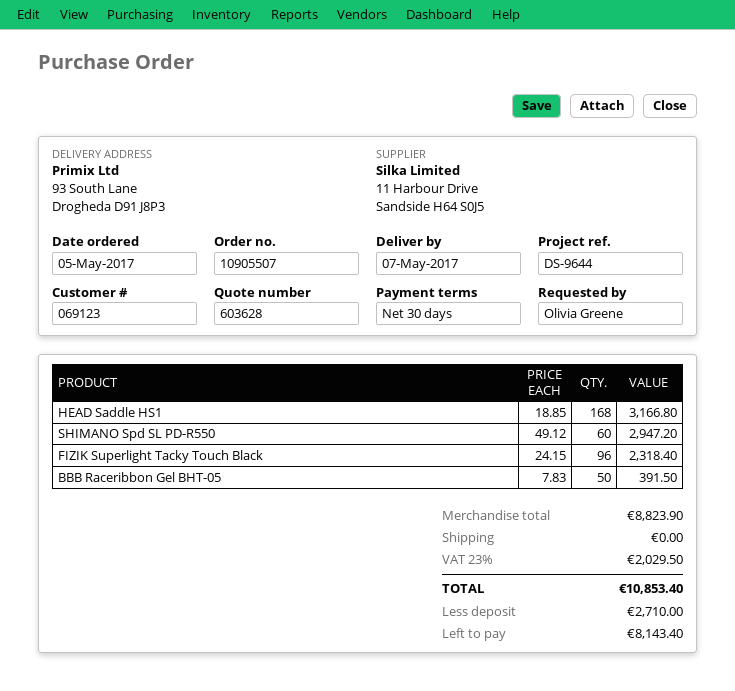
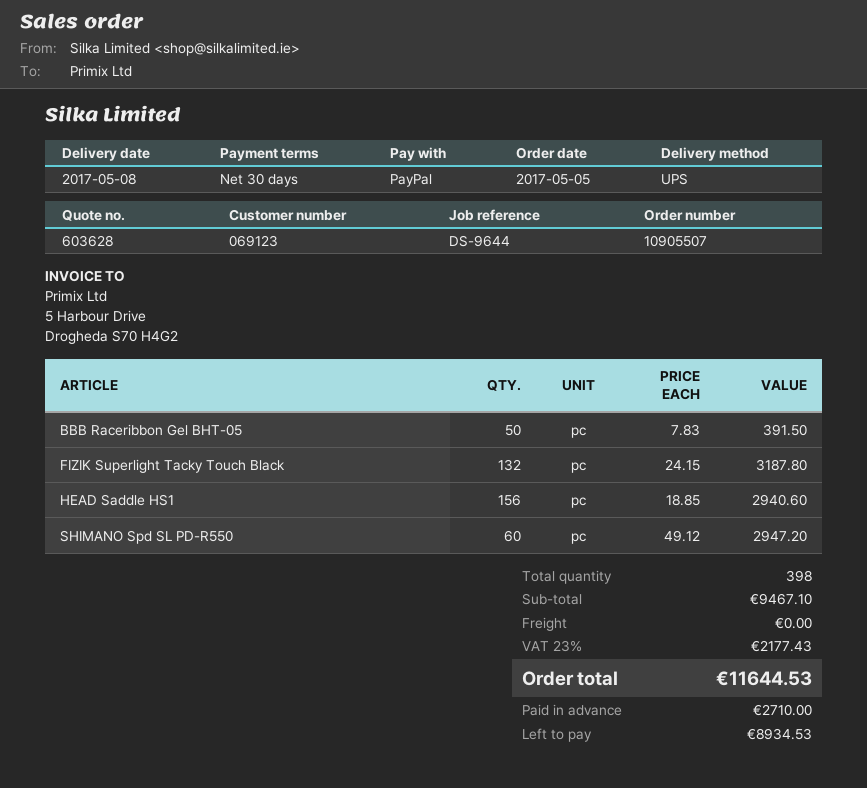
delivery date: 2017-05-07 -> 2017-05-08
HEAD Saddle HS1: 168 x 18.85 = 3166.80 -> 156 x 18.85 = 2940.60
FIZIK Superlight Tacky Touch Black: 96 x 24.15 = 2318.40 -> 132 x 24.15 = 3187.80
subtotal: 8823.90 -> 9467.10
tax: 23% = 2029.50 -> 23% = 2177.43
total: 10853.40 -> 11644.53
balance: 8143.40 -> 8934.53

